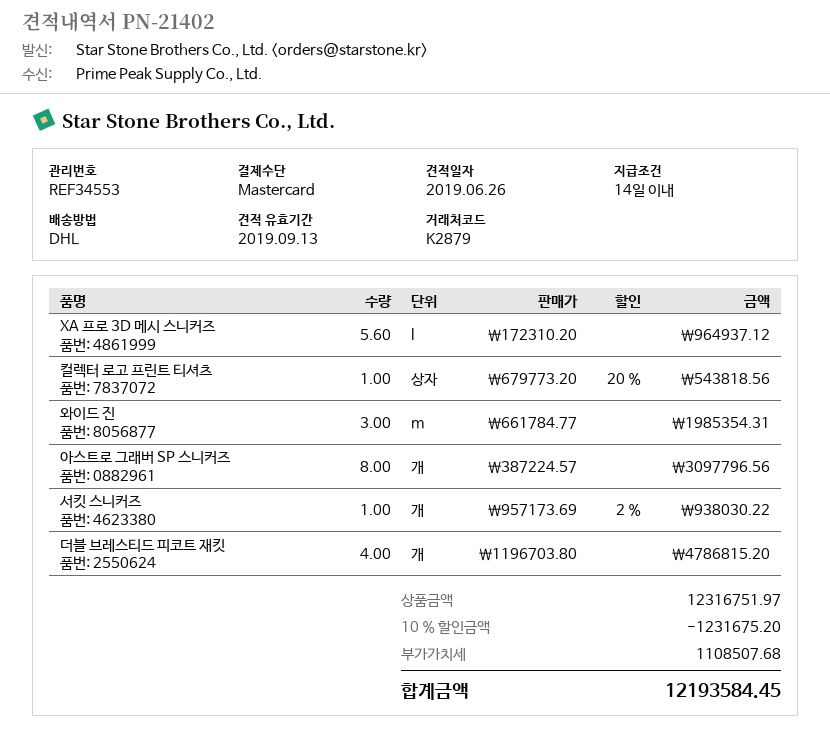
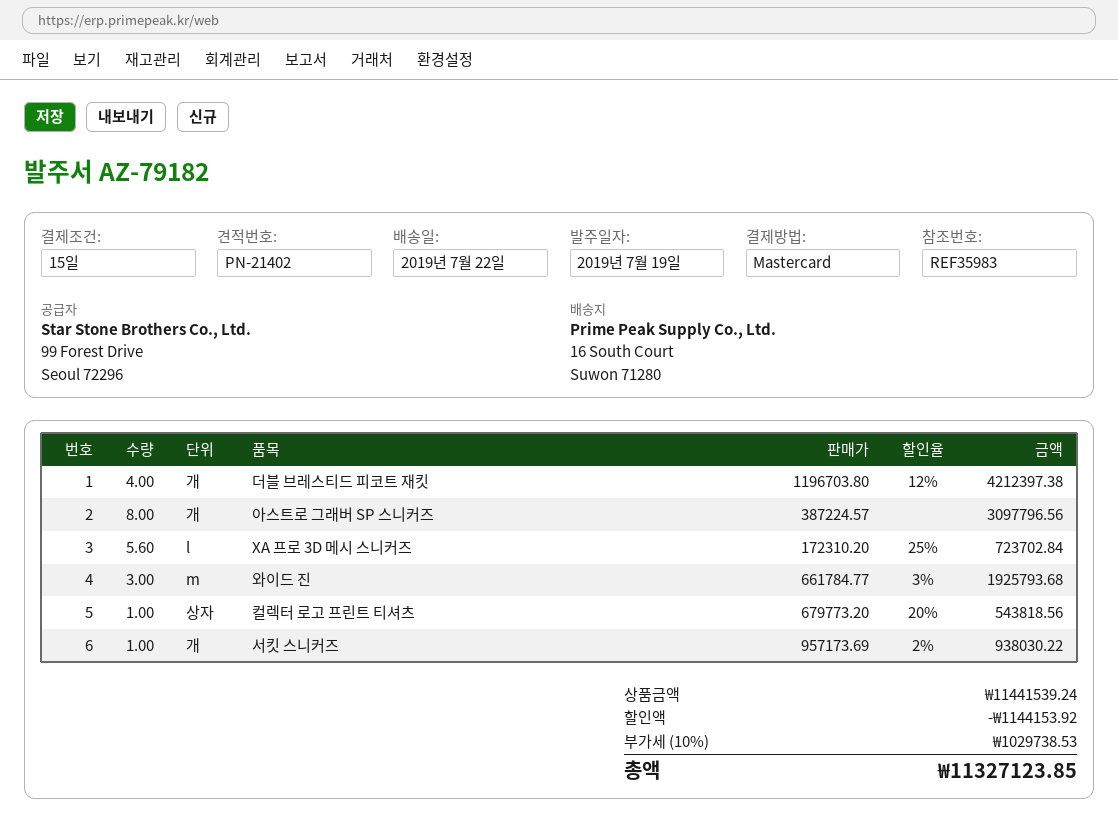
payment terms: 14 days -> 15 days
reference: REF34553 -> REF35983
XA 프로 3D 메시 스니커즈: 5.6 x 172310.20 = 964937.12 -> 5.6 x 172310.20 - 25% = 723702.84
와이드 진: 3 x 661784.77 = 1985354.31 -> 3 x 661784.77 - 3% = 1925793.68
더블 브레스티드 피코트 재킷: 4 x 1196703.80 = 4786815.20 -> 4 x 1196703.80 - 12% = 4212397.38
subtotal: 12316751.97 -> 11441539.24
discount: 1231675.20 -> 1144153.92
tax: 1108507.68 -> 1029738.53
total: 12193584.45 -> 11327123.85

